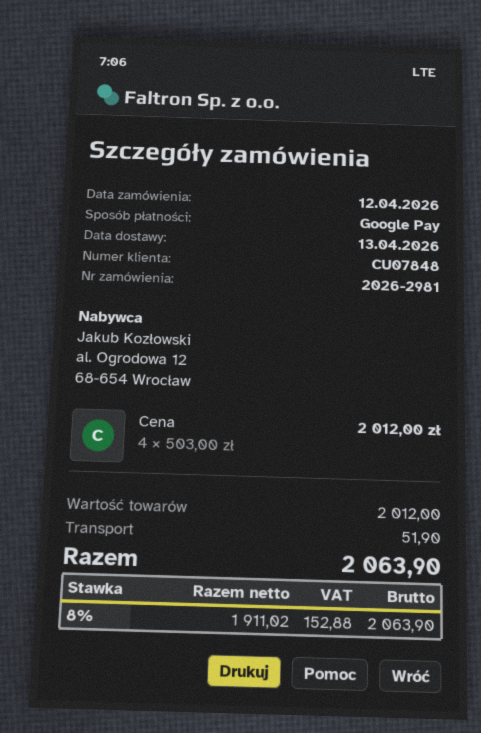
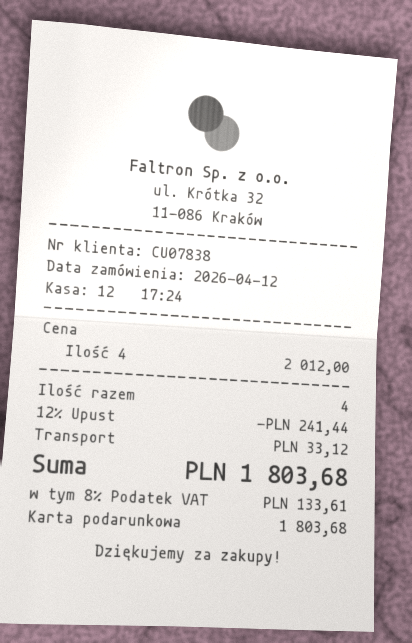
customer number: CU07848 -> CU07838
payment method: Google Pay -> gift card
discount: none -> 12% = 241.44
shipping: 51.90 -> 33.12
tax: 8% = 152.88 -> 8% = 133.61
total: 2063.90 -> 1803.68

